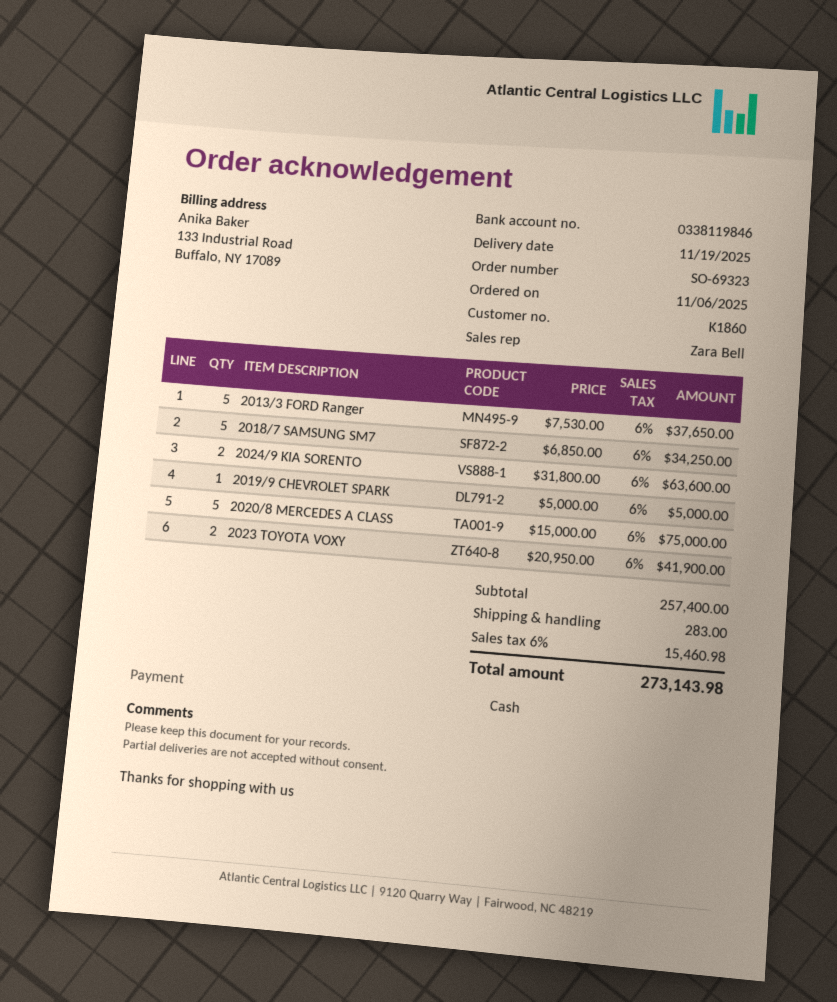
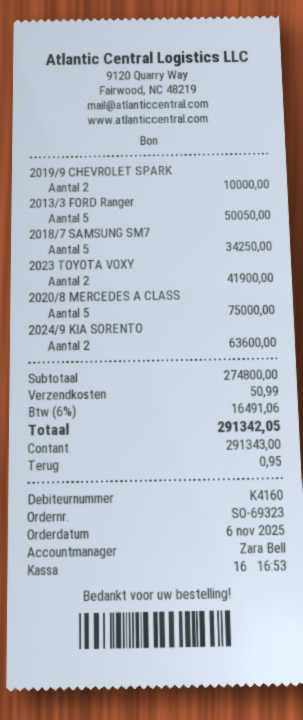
customer number: K1860 -> K4160
2013/3 FORD Ranger: 5 for 37650.00 -> 5 for 50050.00
2019/9 CHEVROLET SPARK: 1 for 5000.00 -> 2 for 10000.00
subtotal: 257400.00 -> 274800.00
shipping: 283.00 -> 50.99
tax: 6% = 15460.98 -> 6% = 16491.06
total: 273143.98 -> 291342.05

